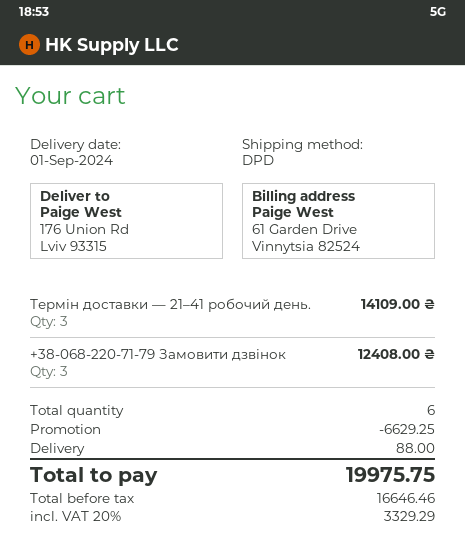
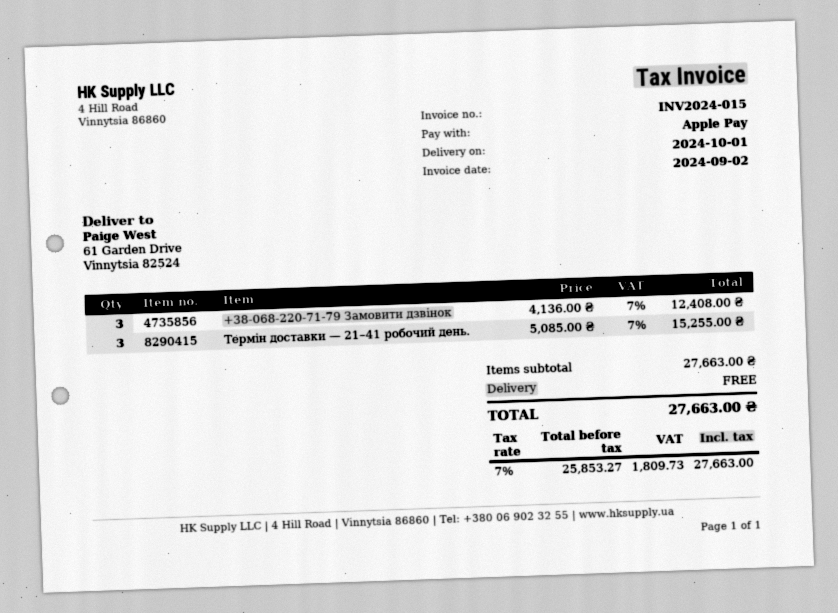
delivery date: 2024-09-01 -> 2024-10-01
ship to: 176 Union Rd, Lviv 93315 -> 61 Garden Drive, Vinnytsia 82524
Термін доставки — 21–41 робочий день.: 3 for 14109.00 -> 3 for 15255.00
discount: 6629.25 -> none
shipping: 88.00 -> 0.00
net: 16646.46 -> 25853.27
tax: 20% = 3329.29 -> 7% = 1809.73
total: 19975.75 -> 27663.00

